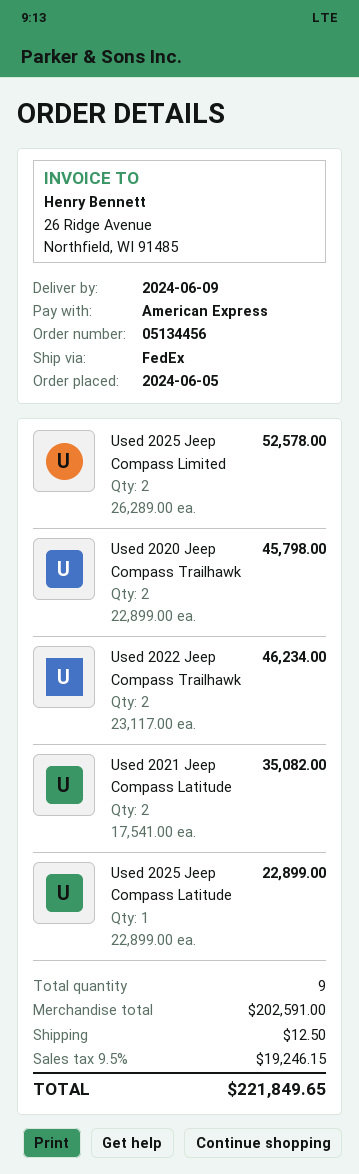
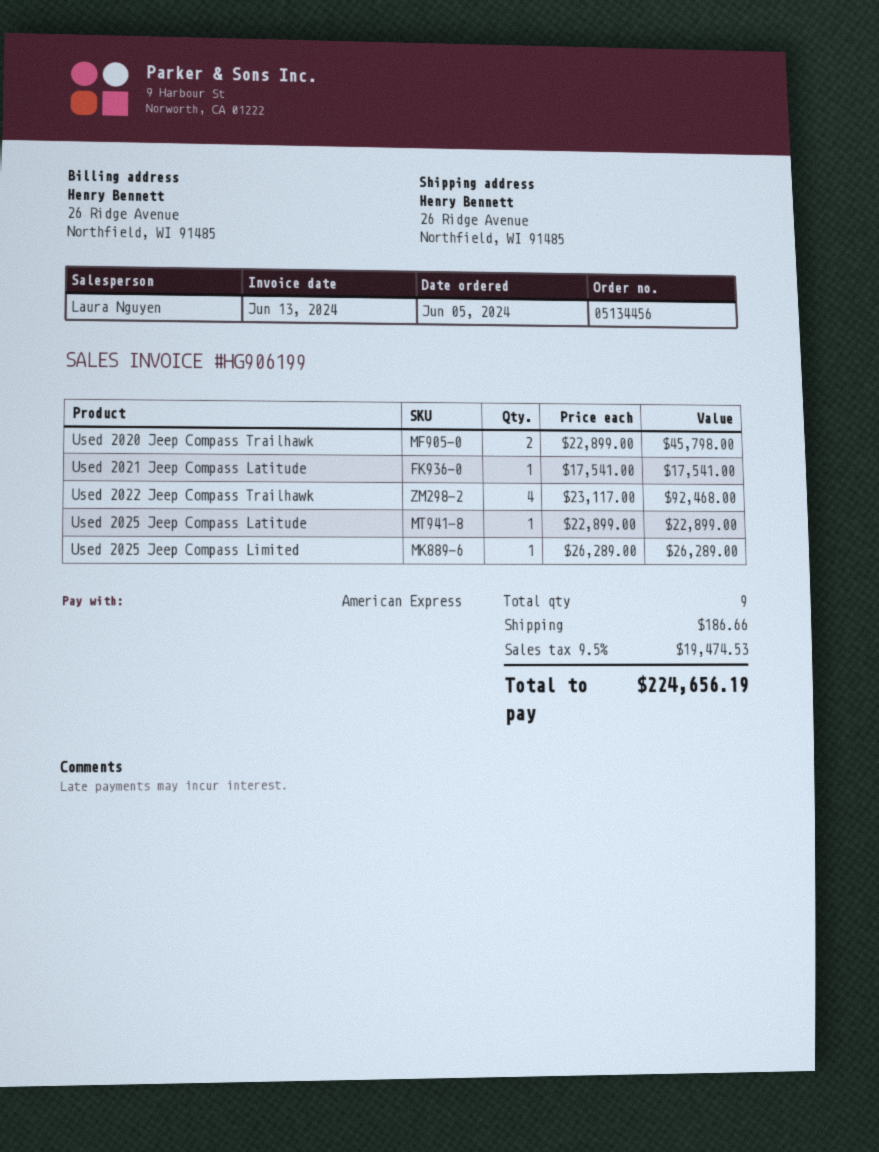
Used 2025 Jeep Compass Limited: 2 x 26289.00 = 52578.00 -> 1 x 26289.00 = 26289.00
Used 2022 Jeep Compass Trailhawk: 2 x 23117.00 = 46234.00 -> 4 x 23117.00 = 92468.00
Used 2021 Jeep Compass Latitude: 2 x 17541.00 = 35082.00 -> 1 x 17541.00 = 17541.00
shipping: 12.50 -> 186.66
tax: 9.5% = 19246.15 -> 9.5% = 19474.53
total: 221849.65 -> 224656.19

